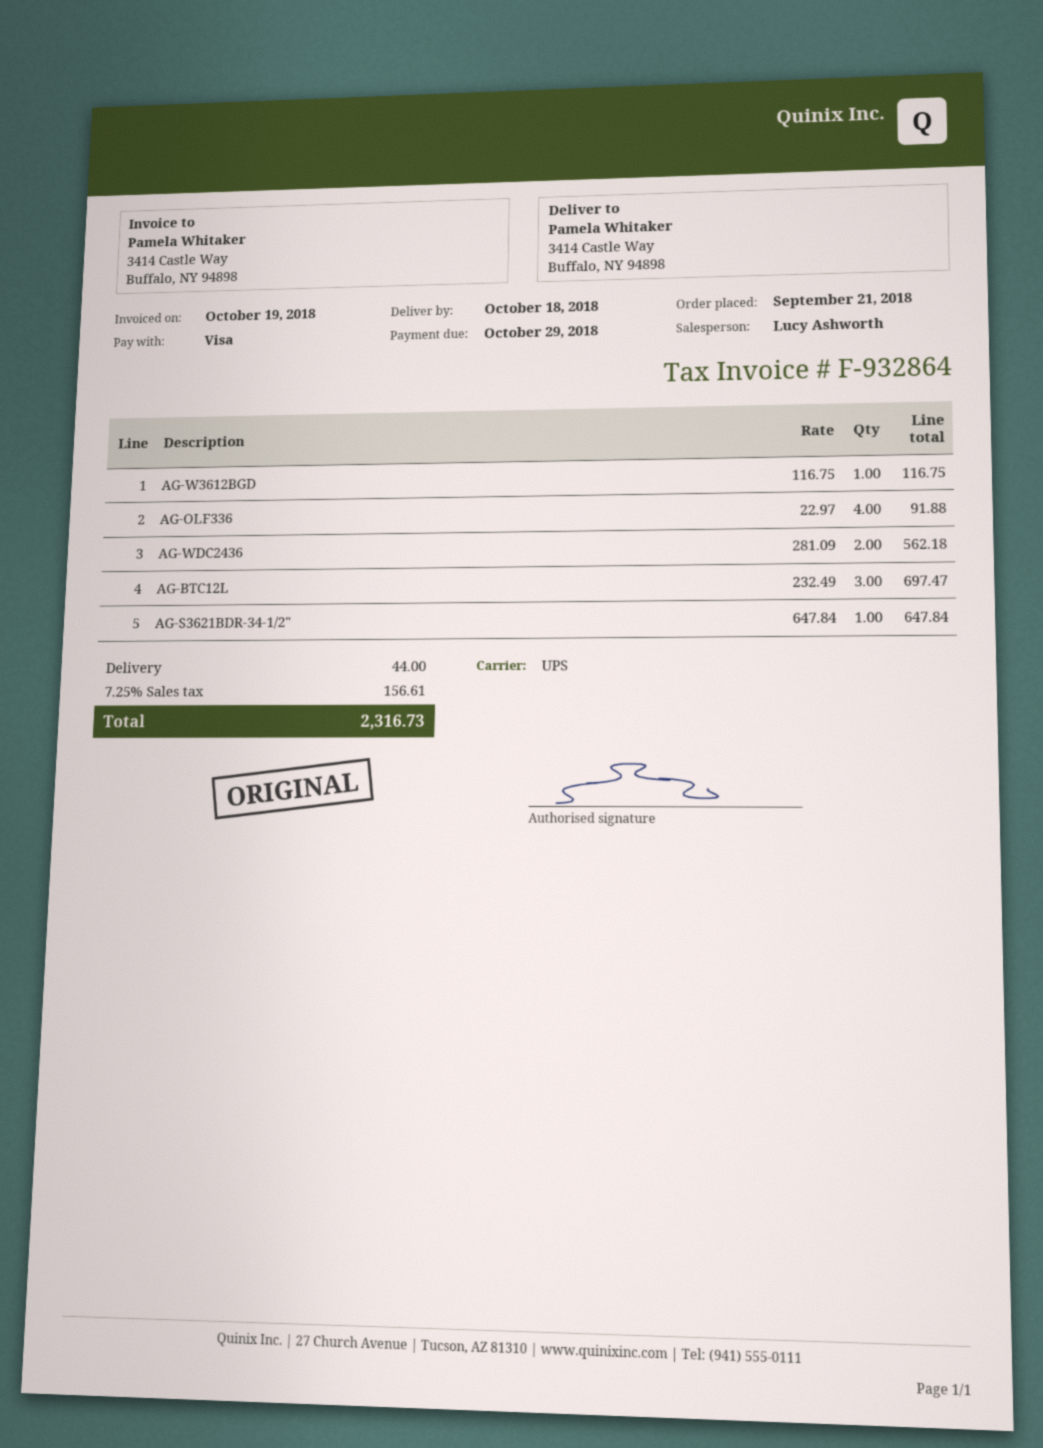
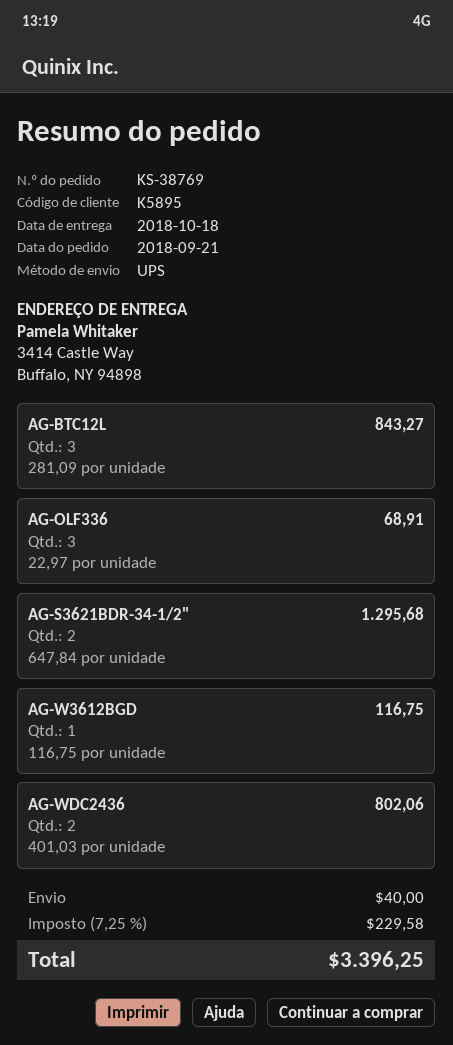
AG-OLF336: 4 x 22.97 = 91.88 -> 3 x 22.97 = 68.91
AG-WDC2436: 2 x 281.09 = 562.18 -> 2 x 401.03 = 802.06
AG-BTC12L: 3 x 232.49 = 697.47 -> 3 x 281.09 = 843.27
AG-S3621BDR-34-1/2": 1 x 647.84 = 647.84 -> 2 x 647.84 = 1295.68
shipping: 44.00 -> 40.00
tax: 7.25% = 156.61 -> 7.25% = 229.58
total: 2316.73 -> 3396.25

